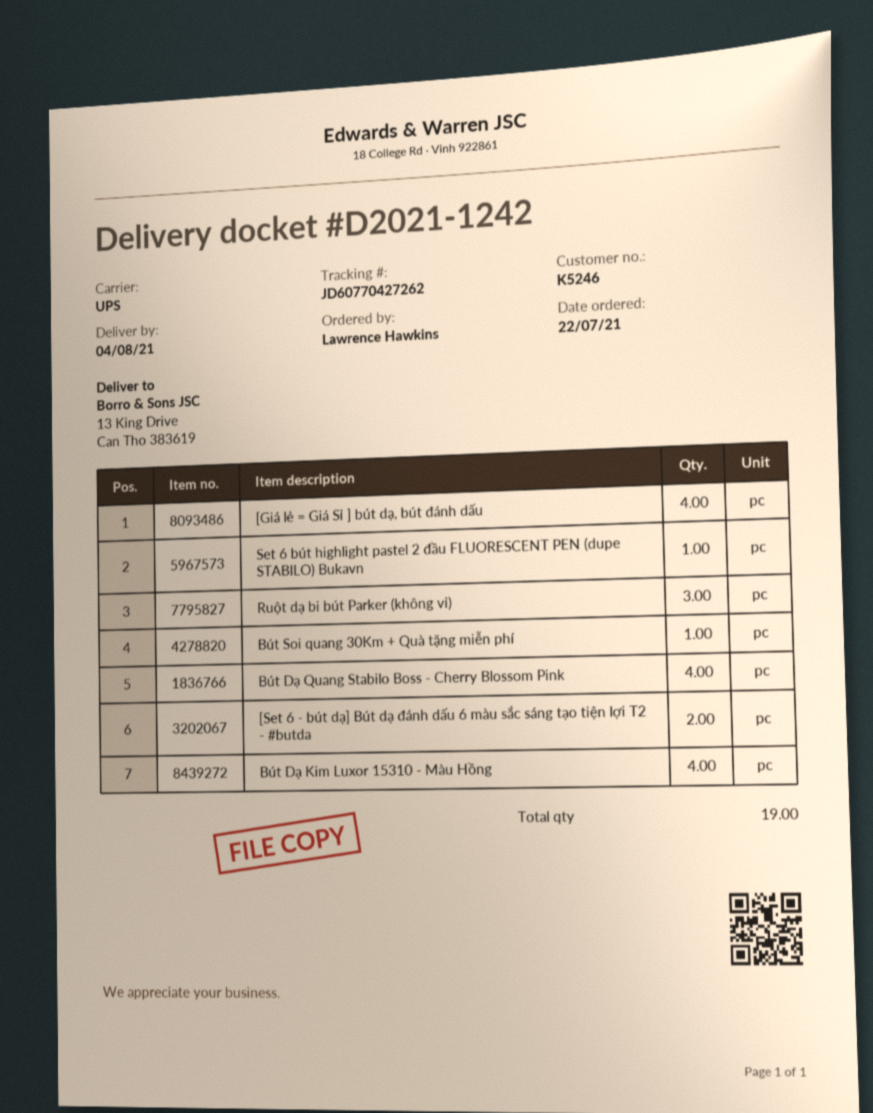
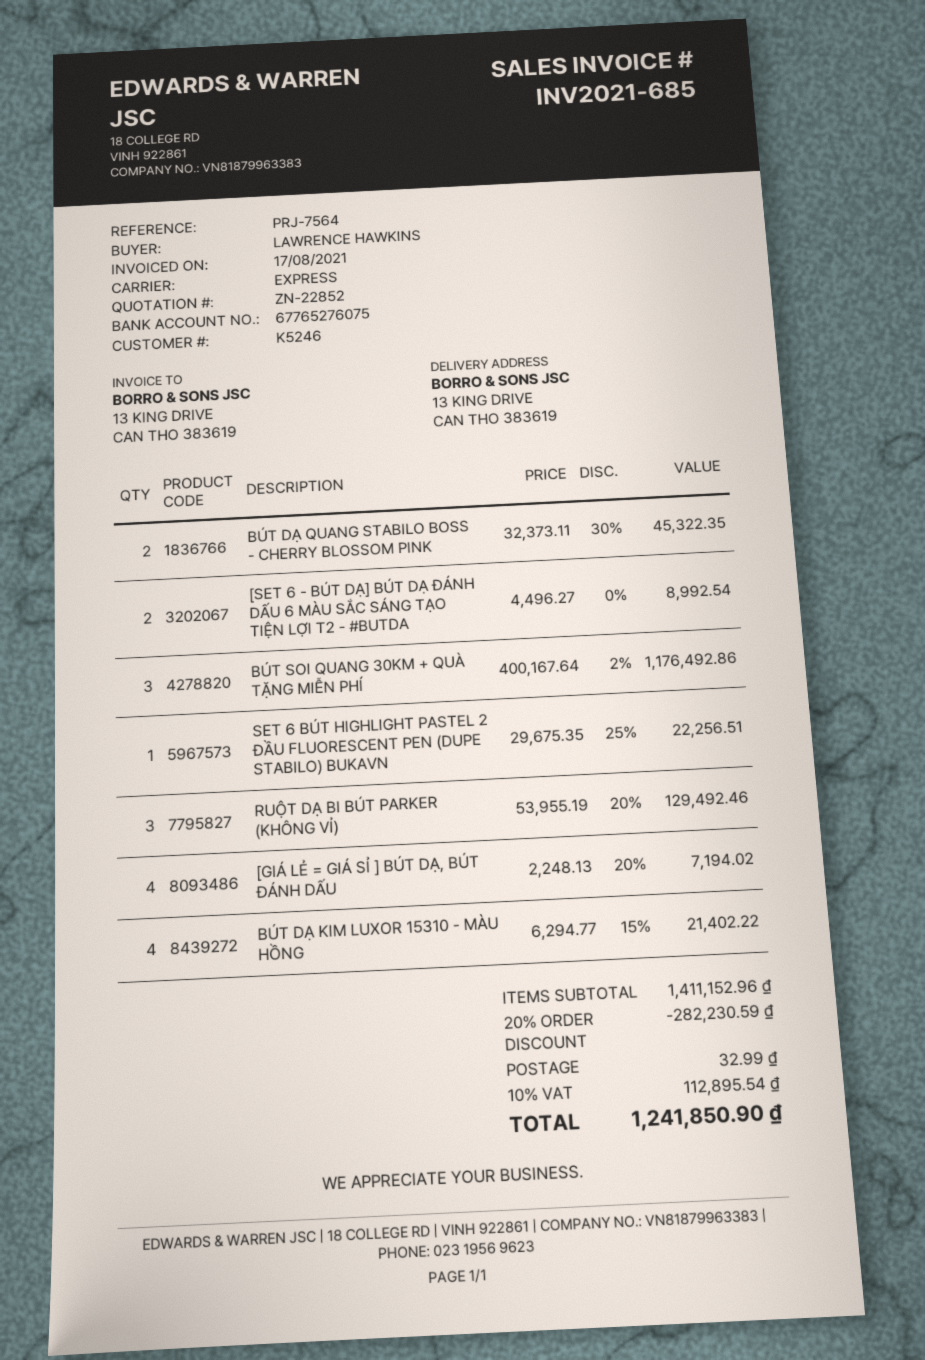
shipping method: UPS -> express
Bút Soi quang 30Km + Quà tặng miễn phí: 1 -> 3
Bút Dạ Quang Stabilo Boss - Cherry Blossom Pink: 4 -> 2

